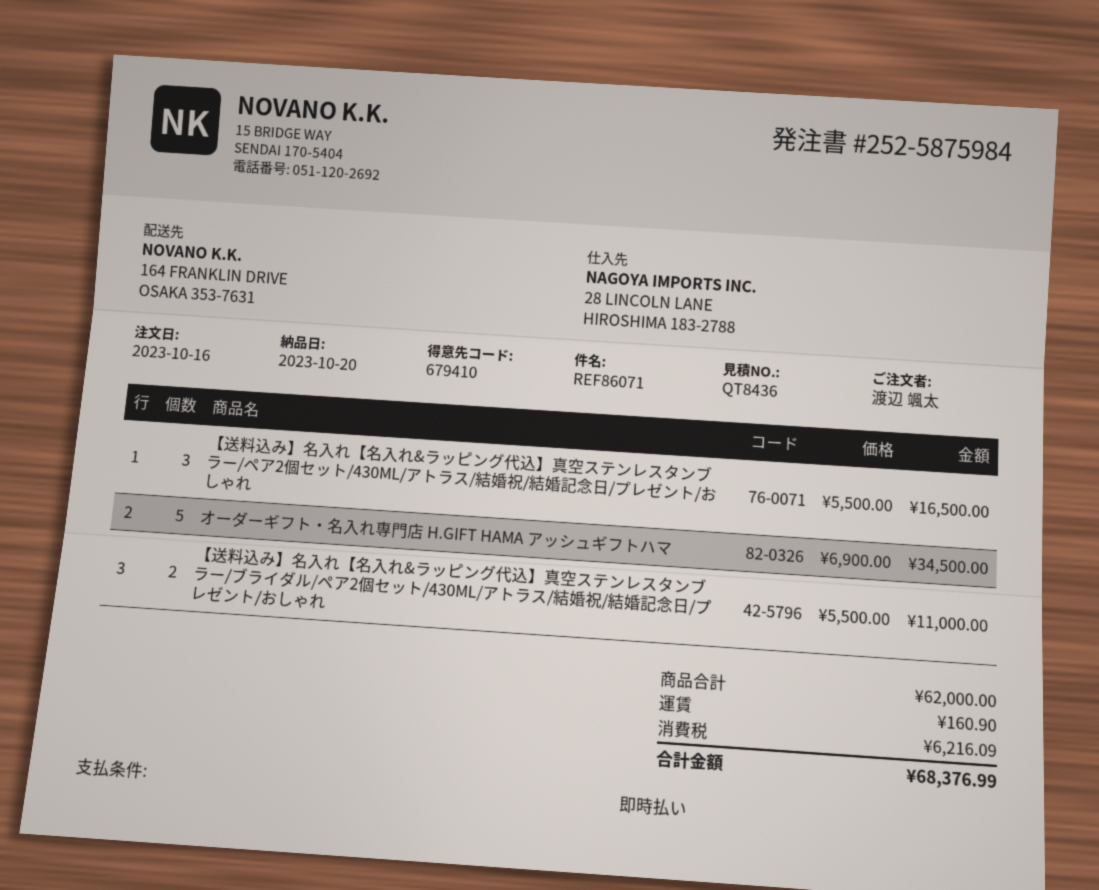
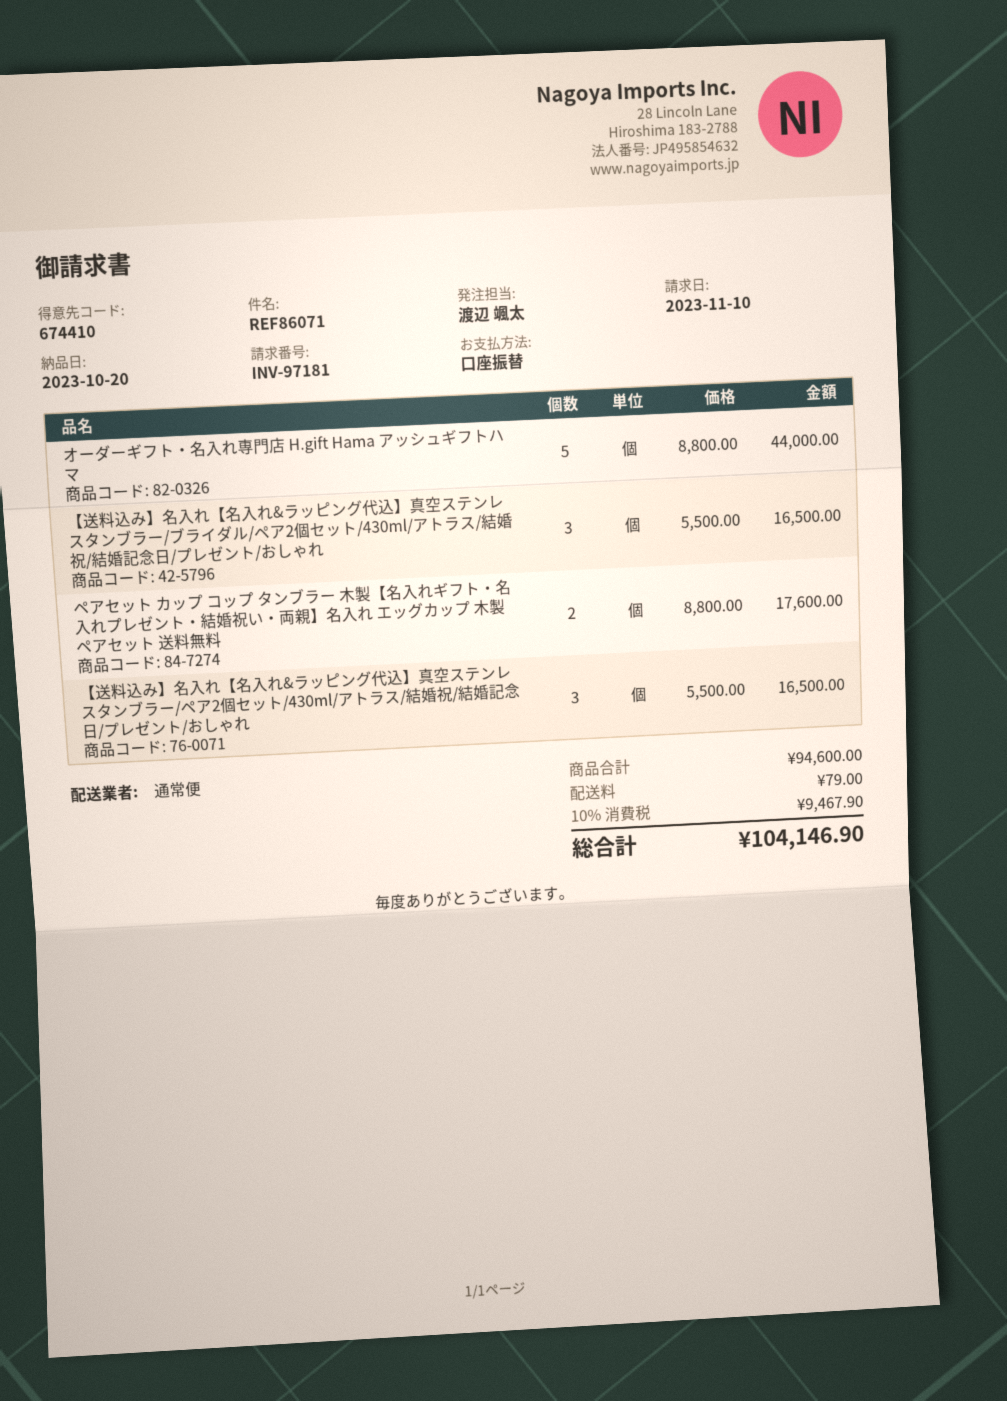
customer number: 679410 -> 674410
オーダーギフト・名入れ専門店 H.GIFT HAMA アッシュギフトハマ: 5 x 6900.00 = 34500.00 -> 5 x 8800.00 = 44000.00
【送料込み】名入れ【名入れ&ラッピング代込】真空ステンレスタンブラー/ブライダル/ペア2個セット/430ML/アトラス/結婚祝/結婚記念日/プレゼント/おしゃれ: 2 x 5500.00 = 11000.00 -> 3 x 5500.00 = 16500.00
ペアセット カップ コップ タンブラー 木製【名入れギフト・名入れプレゼント・結婚祝い・両親】名入れ エッグカップ 木製 ペアセット 送料無料: none -> 2 x 8800.00 = 17600.00
subtotal: 62000.00 -> 94600.00
shipping: 160.90 -> 79.00
tax: 6216.09 -> 9467.90
total: 68376.99 -> 104146.90

